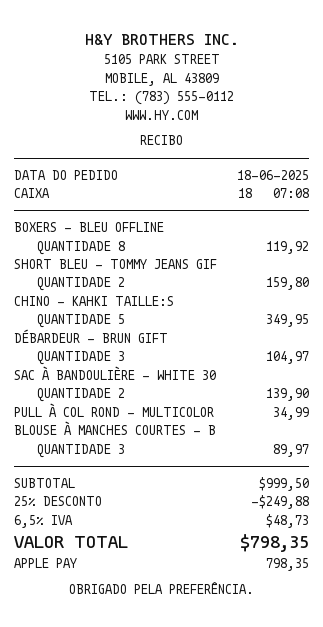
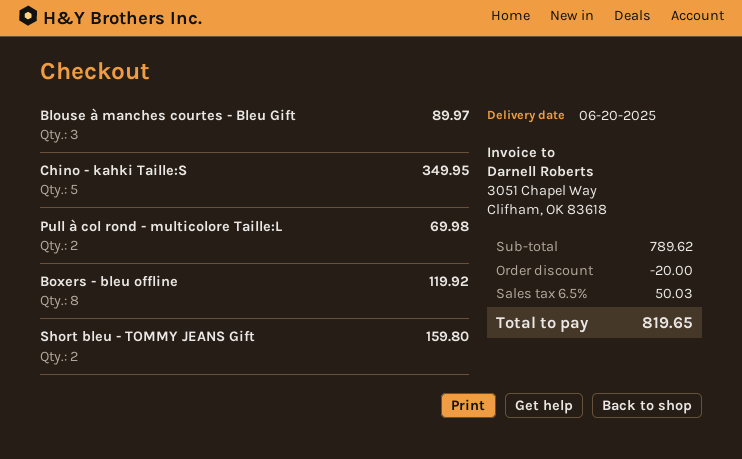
DÉBARDEUR - BRUN GIFT: 3 for 104.97 -> none
SAC À BANDOULIÈRE - WHITE 30: 2 for 139.90 -> none
PULL À COL ROND - MULTICOLOR: 1 for 34.99 -> 2 for 69.98
subtotal: 999.50 -> 789.62
discount: 249.88 -> 20.00
tax: 6.5% = 48.73 -> 6.5% = 50.03
total: 798.35 -> 819.65

